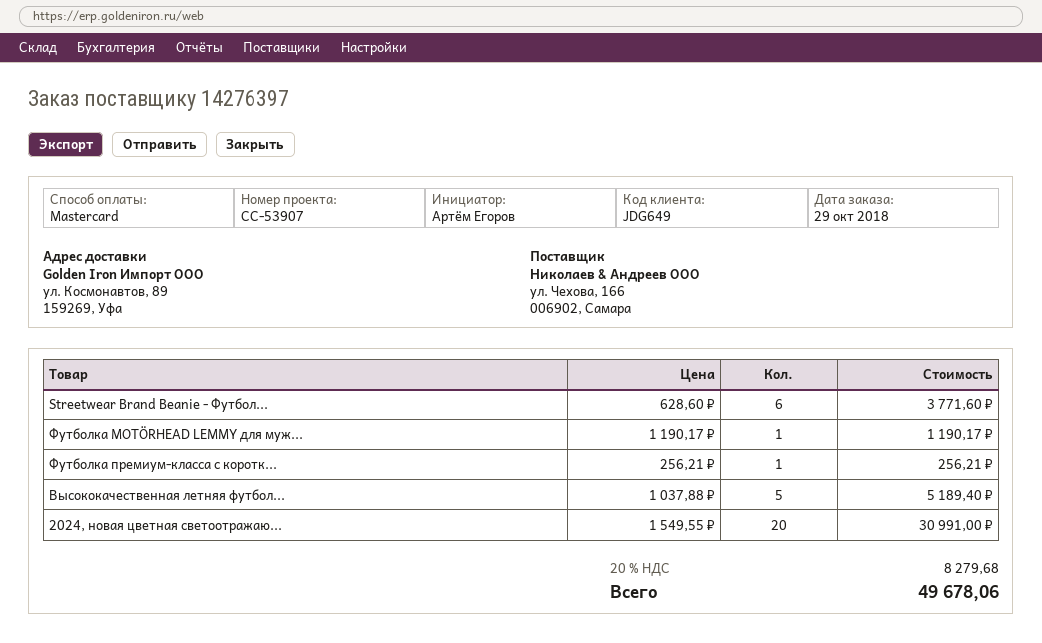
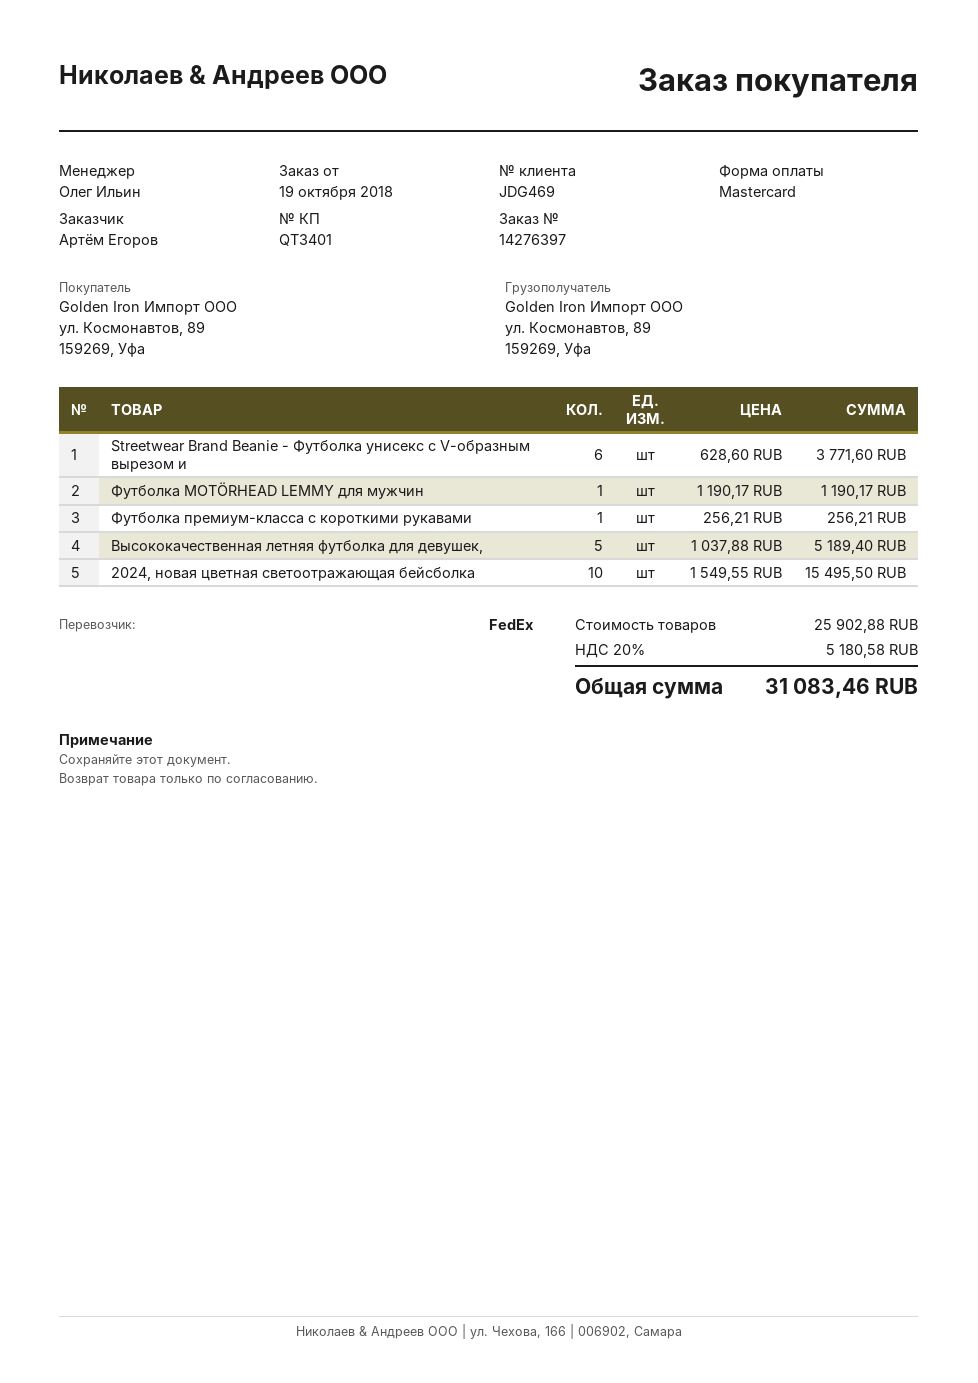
order date: 2018-10-29 -> 2018-10-19
customer number: JDG649 -> JDG469
2024, новая цветная светоотражаю...: 20 x 1549.55 = 30991.00 -> 10 x 1549.55 = 15495.50
tax: 20% = 8279.68 -> 20% = 5180.58
total: 49678.06 -> 31083.46

